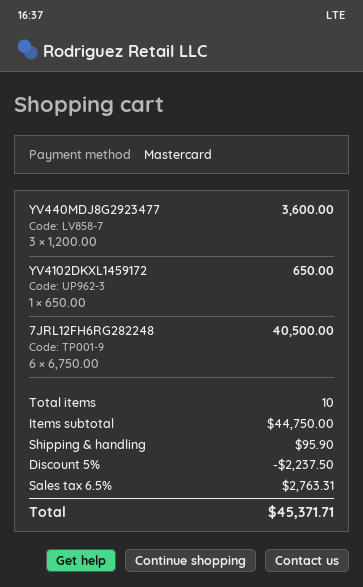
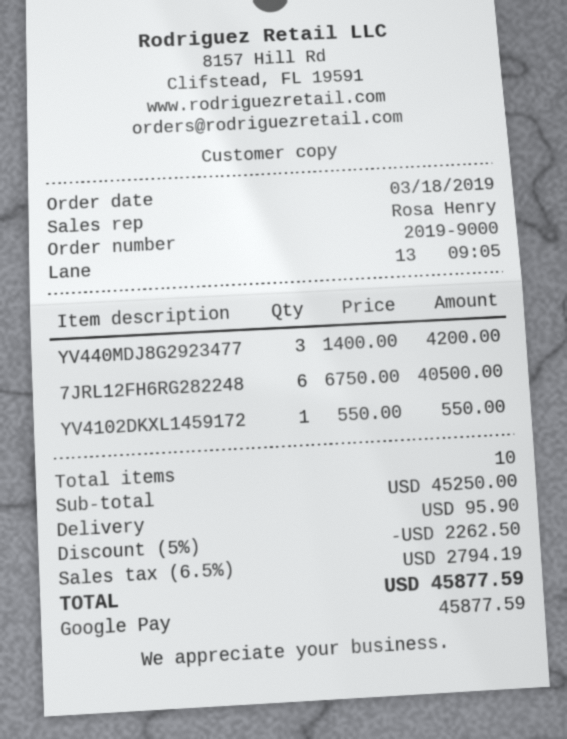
payment method: Mastercard -> Google Pay
YV440MDJ8G2923477: 3 x 1200.00 = 3600.00 -> 3 x 1400.00 = 4200.00
YV4102DKXL1459172: 1 x 650.00 = 650.00 -> 1 x 550.00 = 550.00
subtotal: 44750.00 -> 45250.00
discount: 5% = 2237.50 -> 5% = 2262.50
tax: 6.5% = 2763.31 -> 6.5% = 2794.19
total: 45371.71 -> 45877.59

